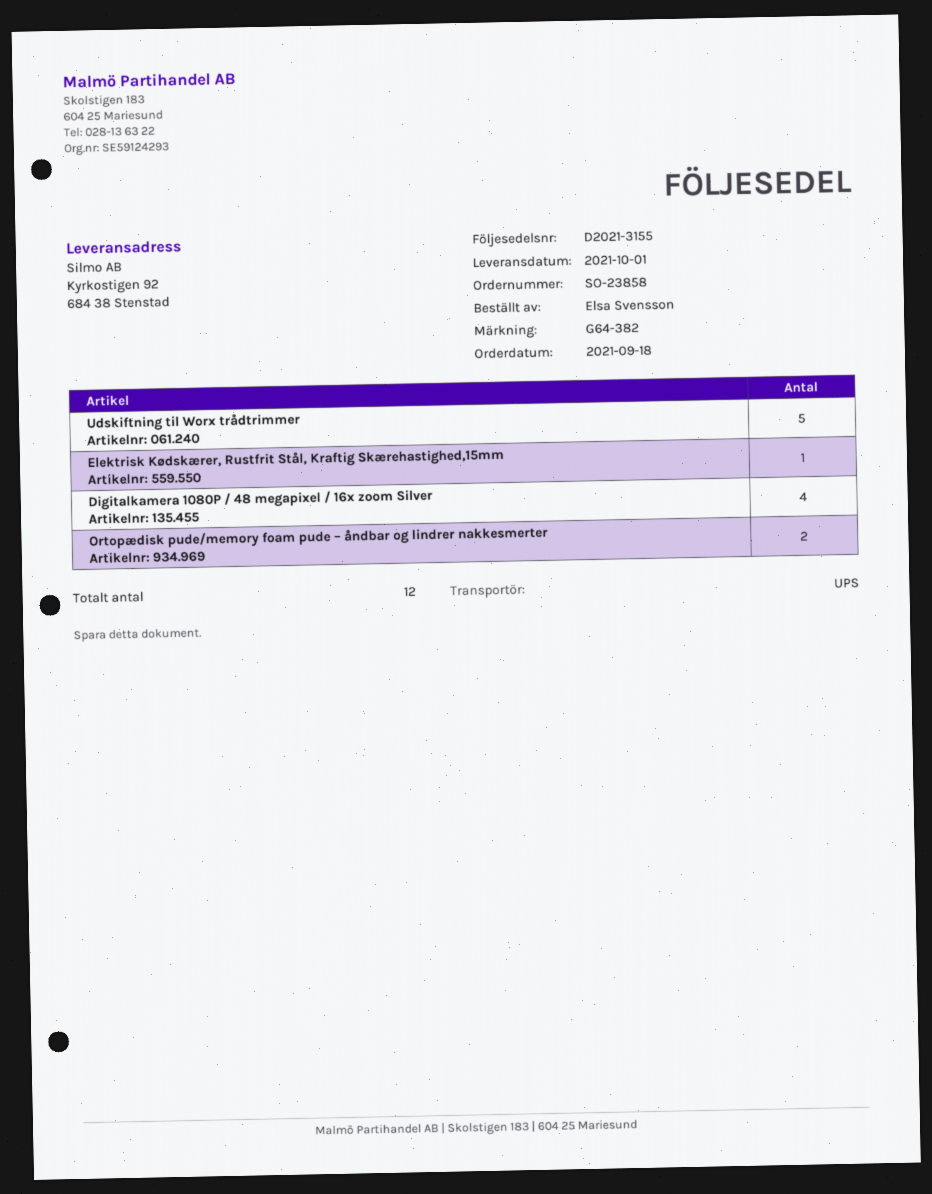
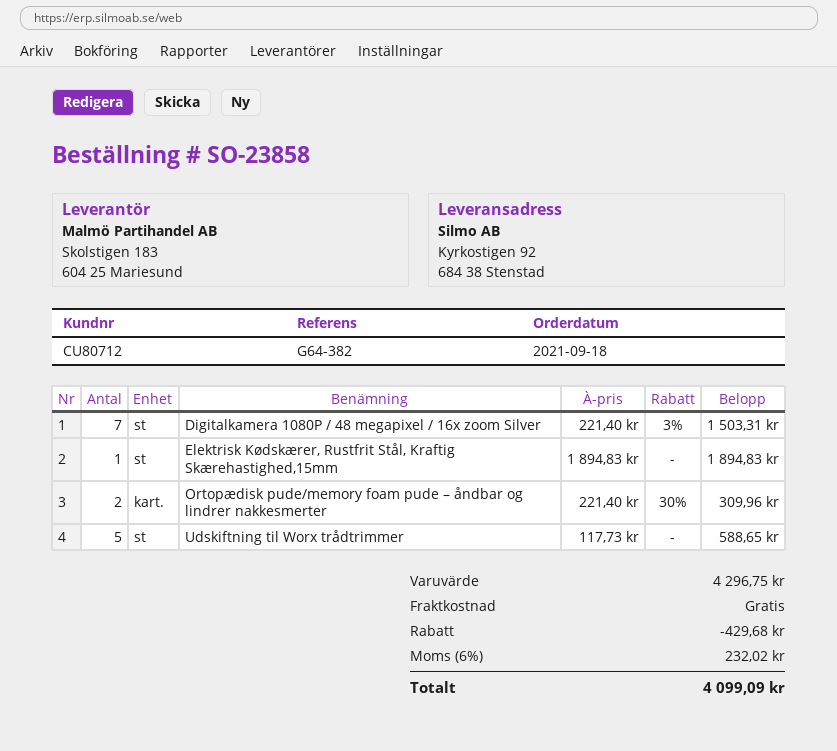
Digitalkamera 1080P / 48 megapixel / 16x zoom Silver: 4 -> 7

